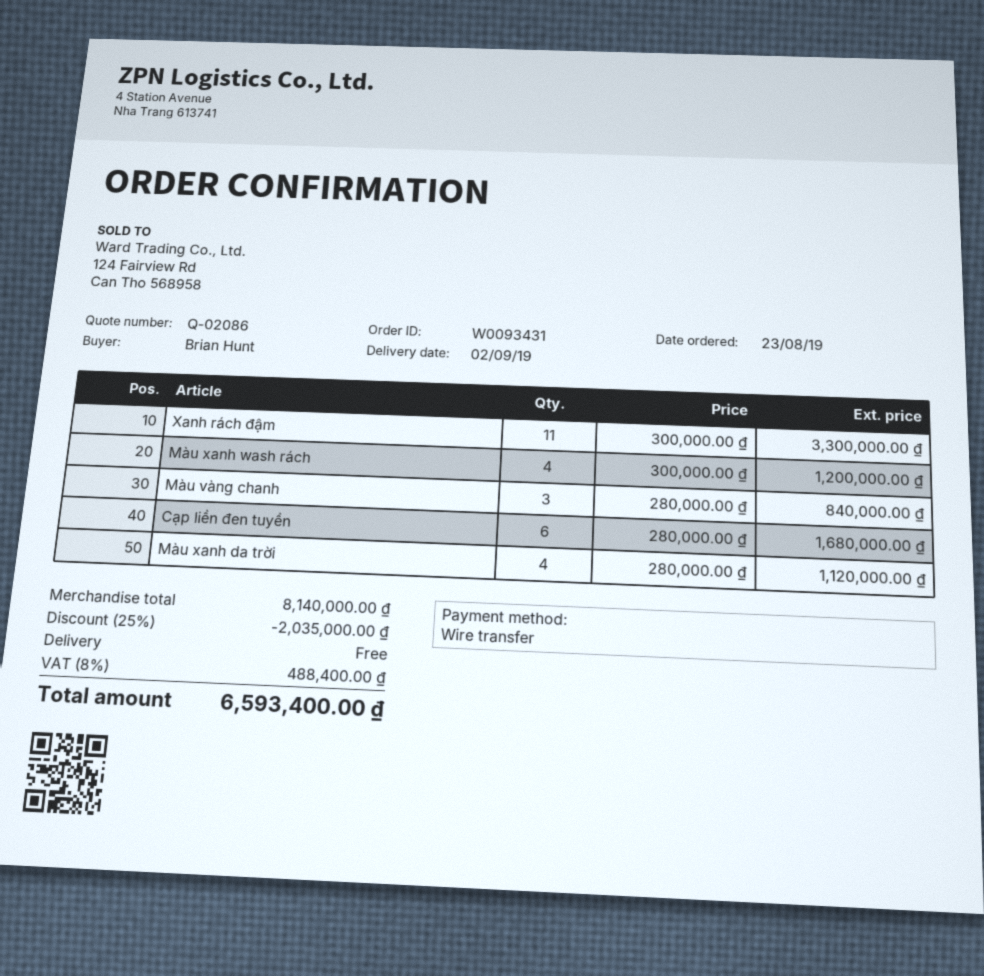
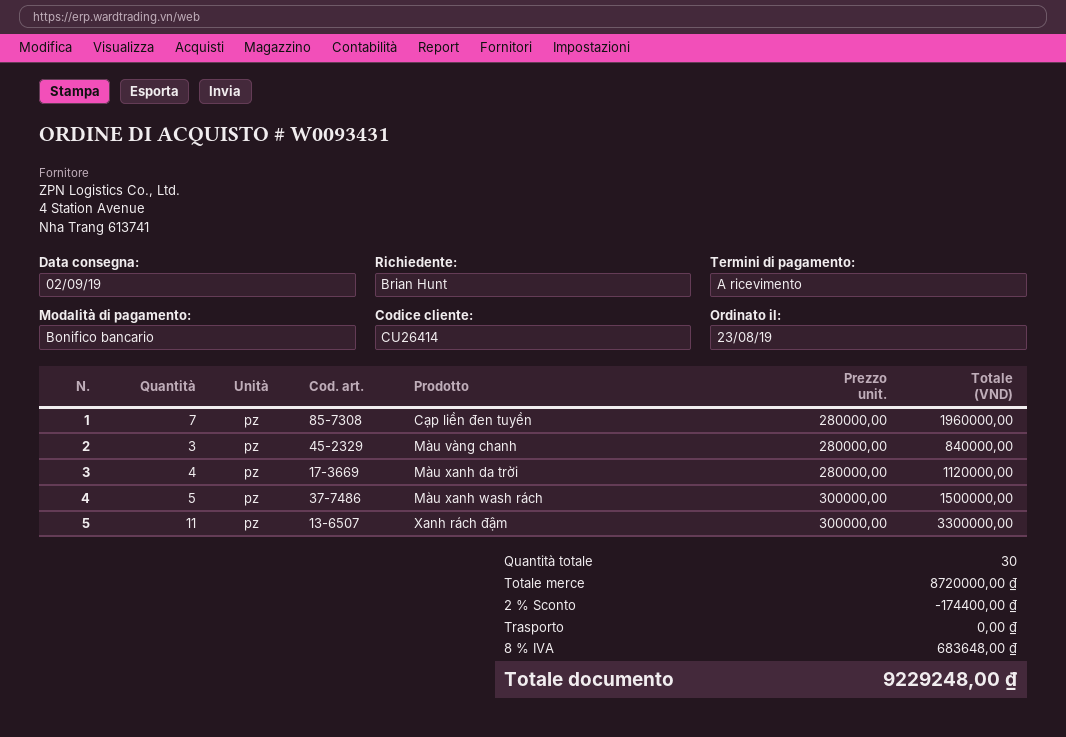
Màu xanh wash rách: 4 x 300000.00 = 1200000.00 -> 5 x 300000.00 = 1500000.00
Cạp liền đen tuyền: 6 x 280000.00 = 1680000.00 -> 7 x 280000.00 = 1960000.00
subtotal: 8140000.00 -> 8720000.00
discount: 25% = 2035000.00 -> 2% = 174400.00
tax: 8% = 488400.00 -> 8% = 683648.00
total: 6593400.00 -> 9229248.00

